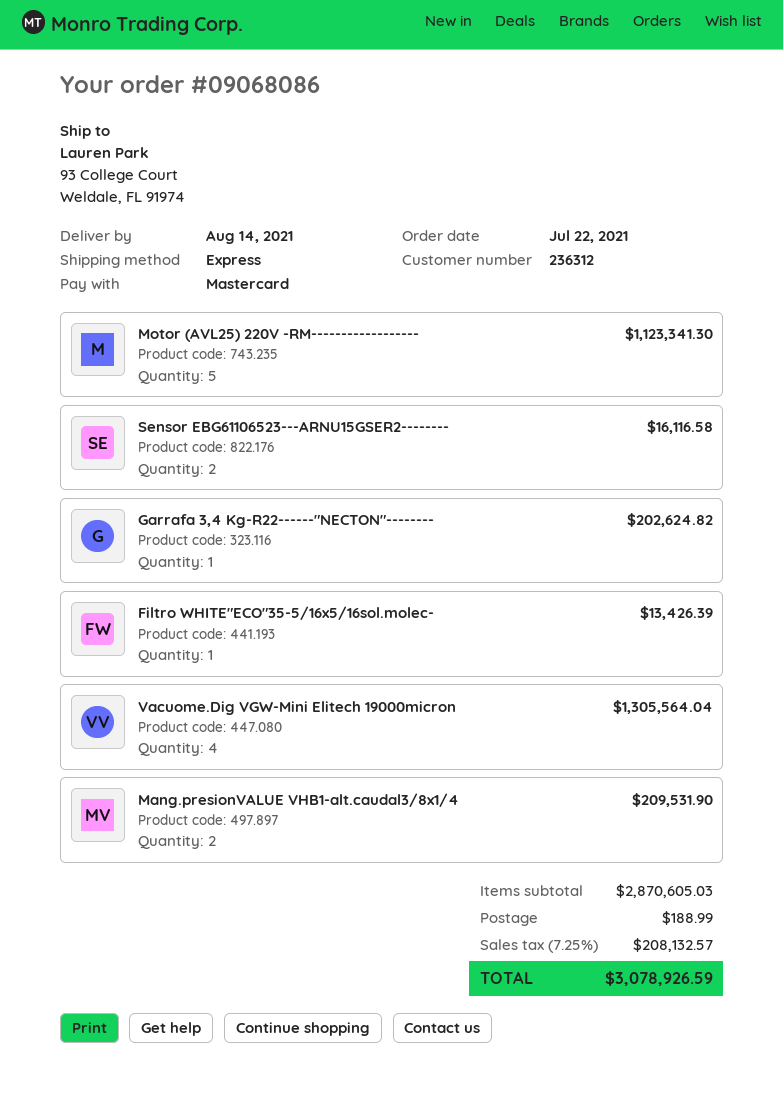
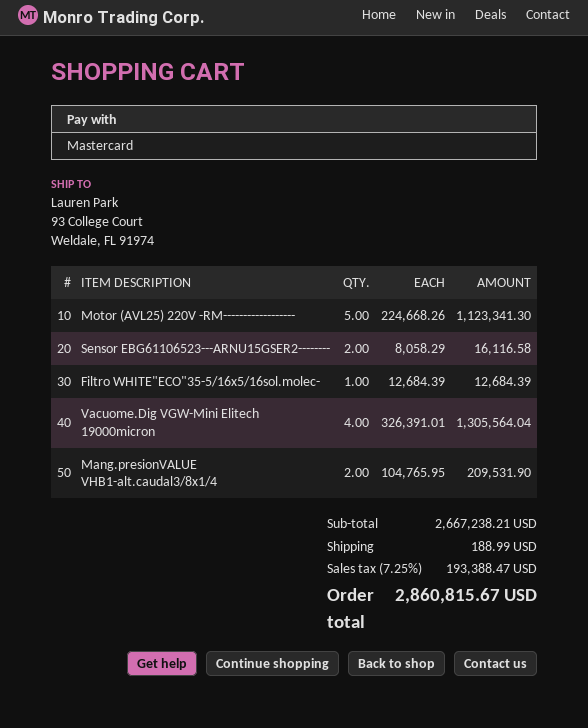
Garrafa 3,4 Kg-R22------"NECTON"--------: 1 for 202624.82 -> none
Filtro WHITE"ECO"35-5/16x5/16sol.molec-: 1 for 13426.39 -> 1 for 12684.39
subtotal: 2870605.03 -> 2667238.21
tax: 7.25% = 208132.57 -> 7.25% = 193388.47
total: 3078926.59 -> 2860815.67

